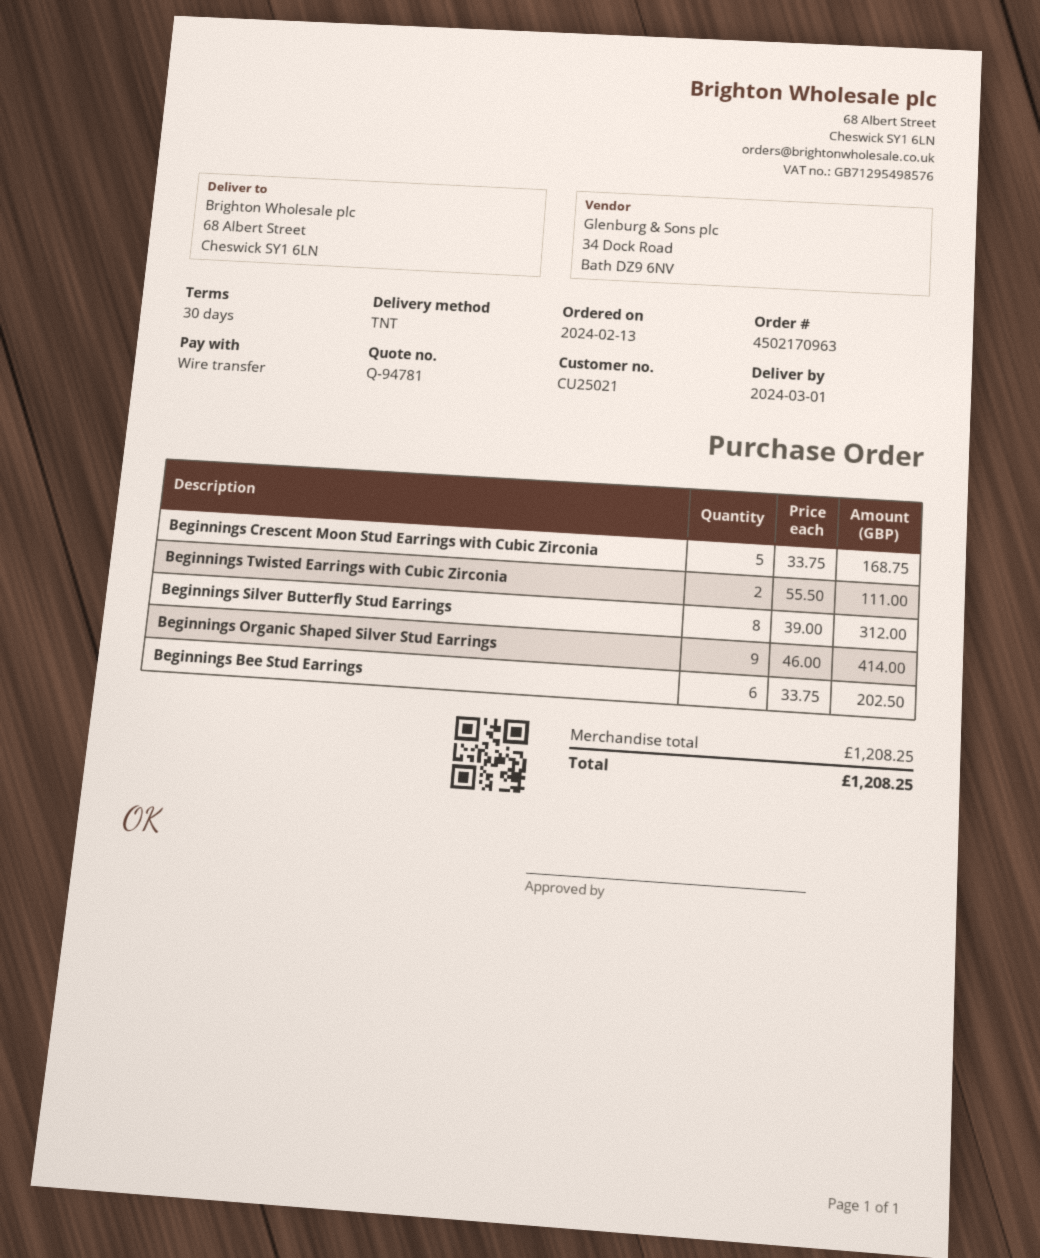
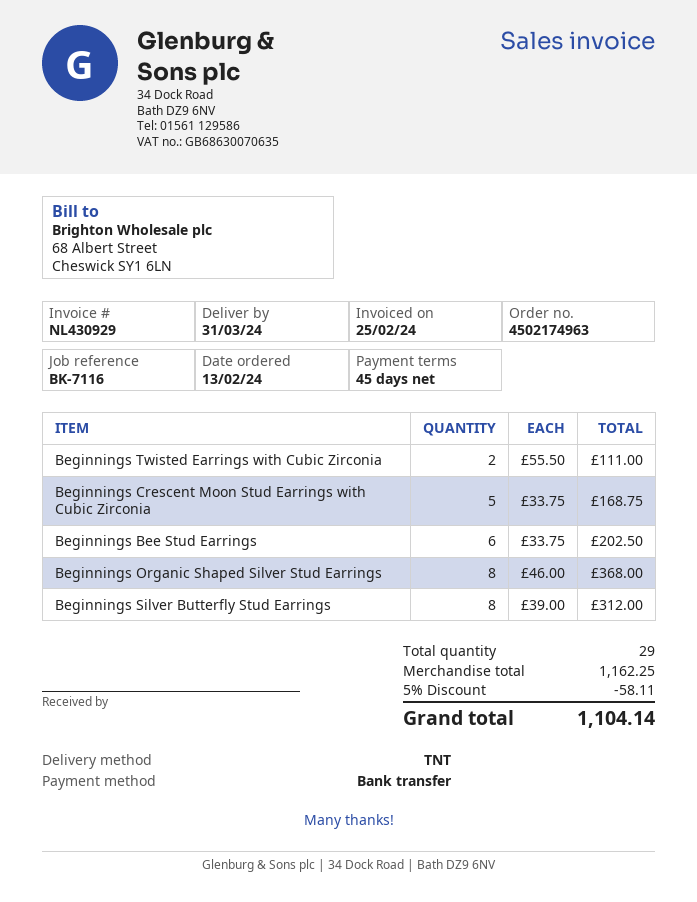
order number: 4502170963 -> 4502174963
delivery date: 2024-03-01 -> 2024-03-31
payment terms: 30 days -> 45 days
Beginnings Organic Shaped Silver Stud Earrings: 9 x 46.00 = 414.00 -> 8 x 46.00 = 368.00
subtotal: 1208.25 -> 1162.25
discount: none -> 5% = 58.11
total: 1208.25 -> 1104.14

